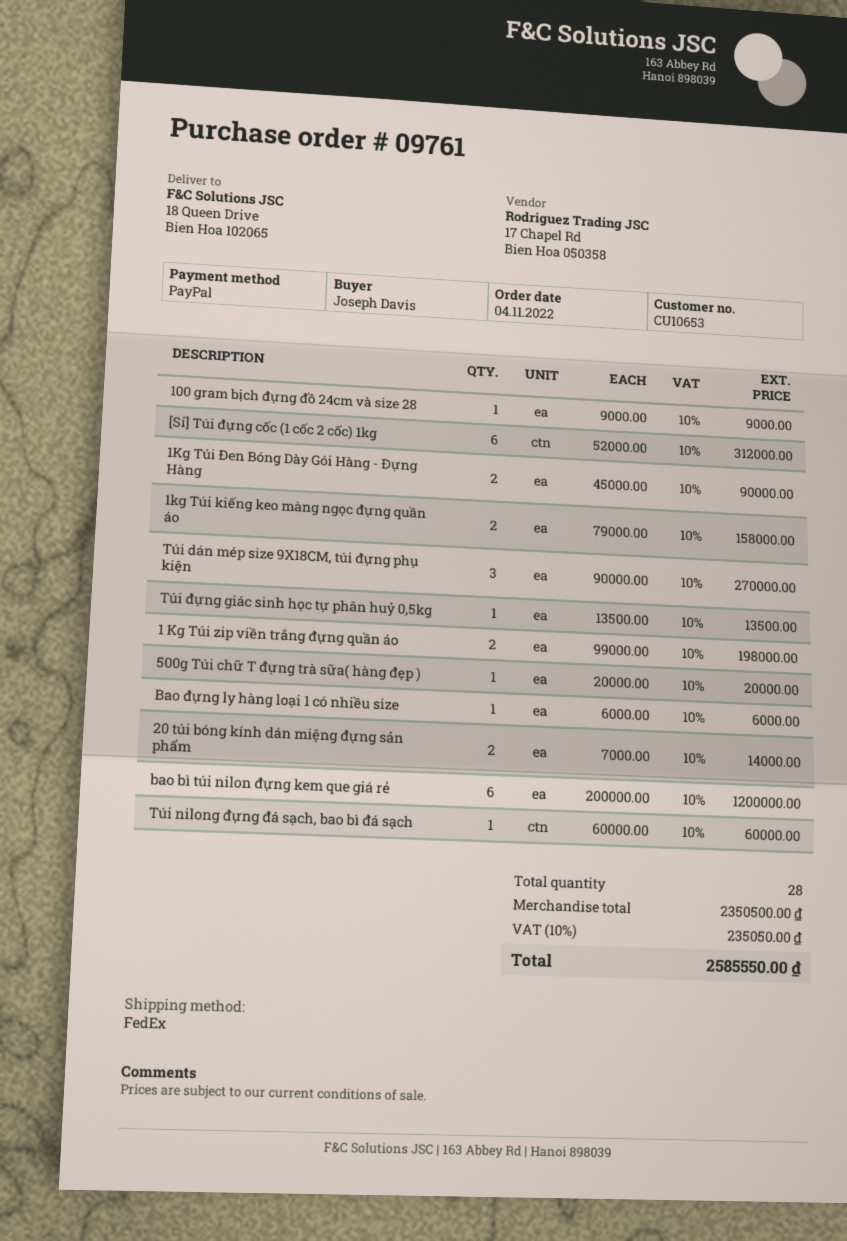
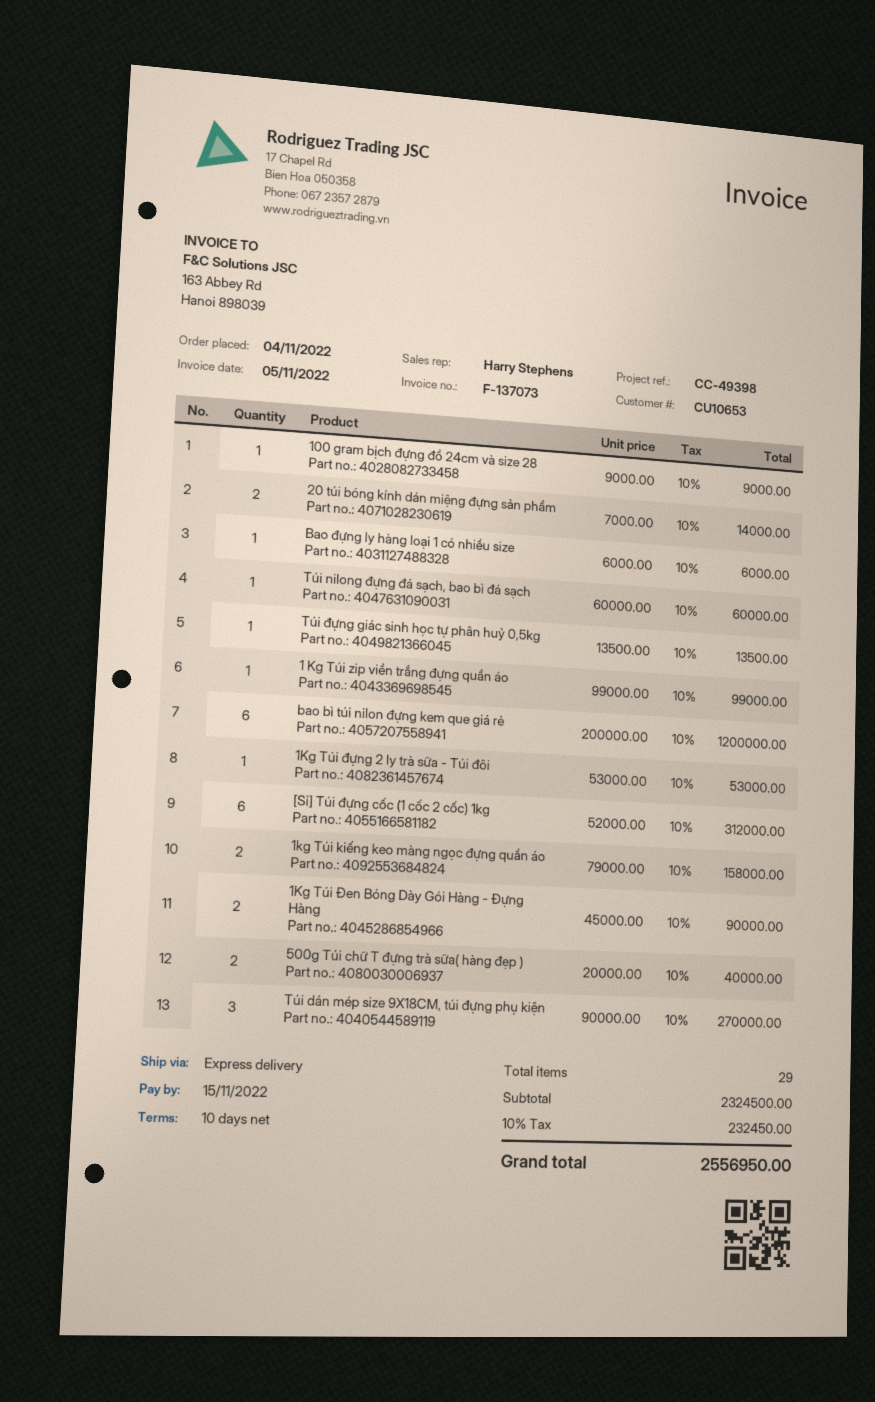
shipping method: FedEx -> express
1 Kg Túi zip viền trắng đựng quần áo: 2 x 99000.00 = 198000.00 -> 1 x 99000.00 = 99000.00
500g Túi chữ T đựng trà sữa( hàng đẹp ): 1 x 20000.00 = 20000.00 -> 2 x 20000.00 = 40000.00
1Kg Túi đựng 2 ly trà sữa - Túi đôi: none -> 1 x 53000.00 = 53000.00
total quantity: 28 -> 29
subtotal: 2350500.00 -> 2324500.00
tax: 10% = 235050.00 -> 10% = 232450.00
total: 2585550.00 -> 2556950.00

